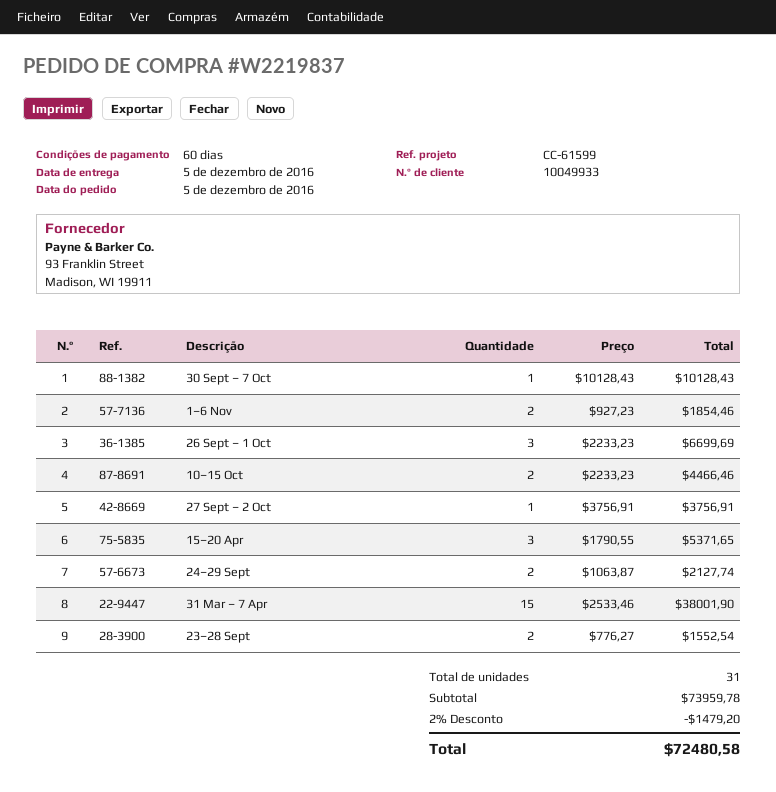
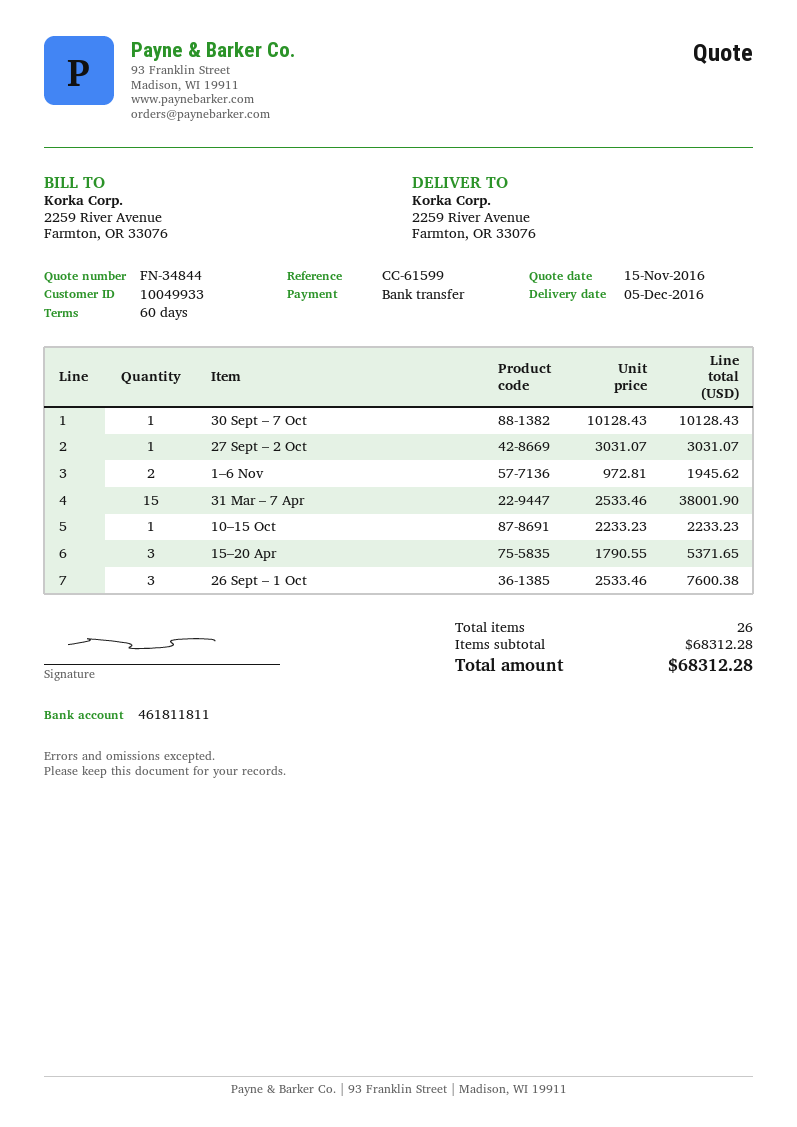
1–6 Nov: 2 x 927.23 = 1854.46 -> 2 x 972.81 = 1945.62
26 Sept – 1 Oct: 3 x 2233.23 = 6699.69 -> 3 x 2533.46 = 7600.38
10–15 Oct: 2 x 2233.23 = 4466.46 -> 1 x 2233.23 = 2233.23
27 Sept – 2 Oct: 1 x 3756.91 = 3756.91 -> 1 x 3031.07 = 3031.07
24–29 Sept: 2 x 1063.87 = 2127.74 -> none
23–28 Sept: 2 x 776.27 = 1552.54 -> none
total quantity: 31 -> 26
subtotal: 73959.78 -> 68312.28
discount: 2% = 1479.20 -> none
total: 72480.58 -> 68312.28

